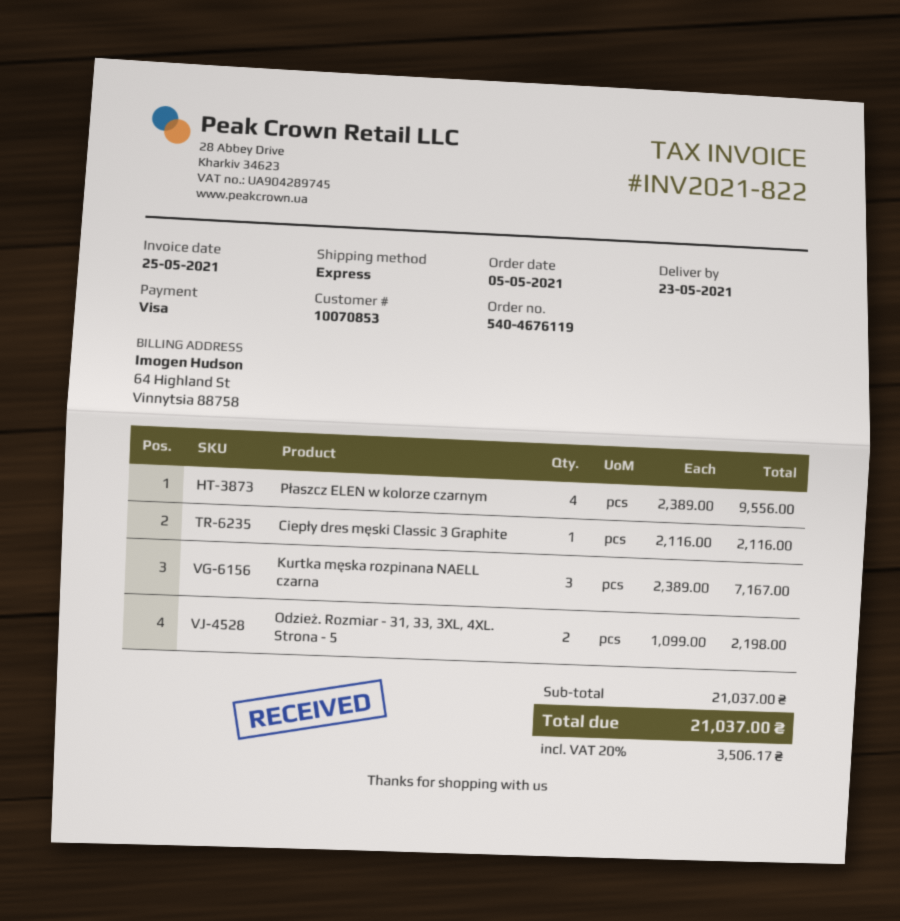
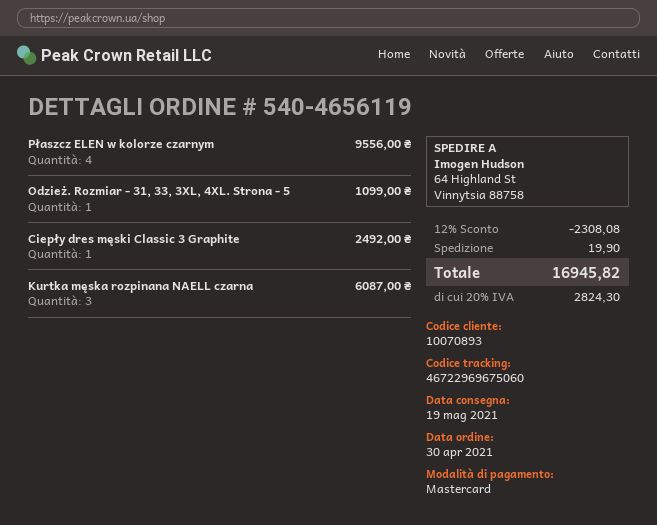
order number: 540-4676119 -> 540-4656119
order date: 2021-05-05 -> 2021-04-30
delivery date: 2021-05-23 -> 2021-05-19
customer number: 10070853 -> 10070893
payment method: Visa -> Mastercard
Ciepły dres męski Classic 3 Graphite: 1 for 2116.00 -> 1 for 2492.00
Kurtka męska rozpinana NAELL czarna: 3 for 7167.00 -> 3 for 6087.00
Odzież. Rozmiar - 31, 33, 3XL, 4XL. Strona - 5: 2 for 2198.00 -> 1 for 1099.00
discount: none -> 12% = 2308.08
shipping: none -> 19.90
tax: 20% = 3506.17 -> 20% = 2824.30
total: 21037.00 -> 16945.82

